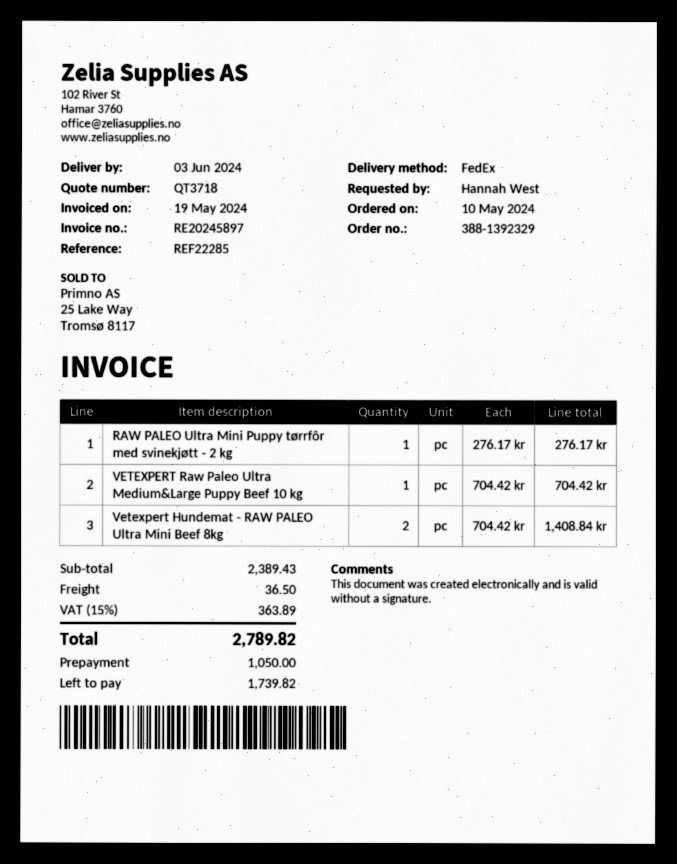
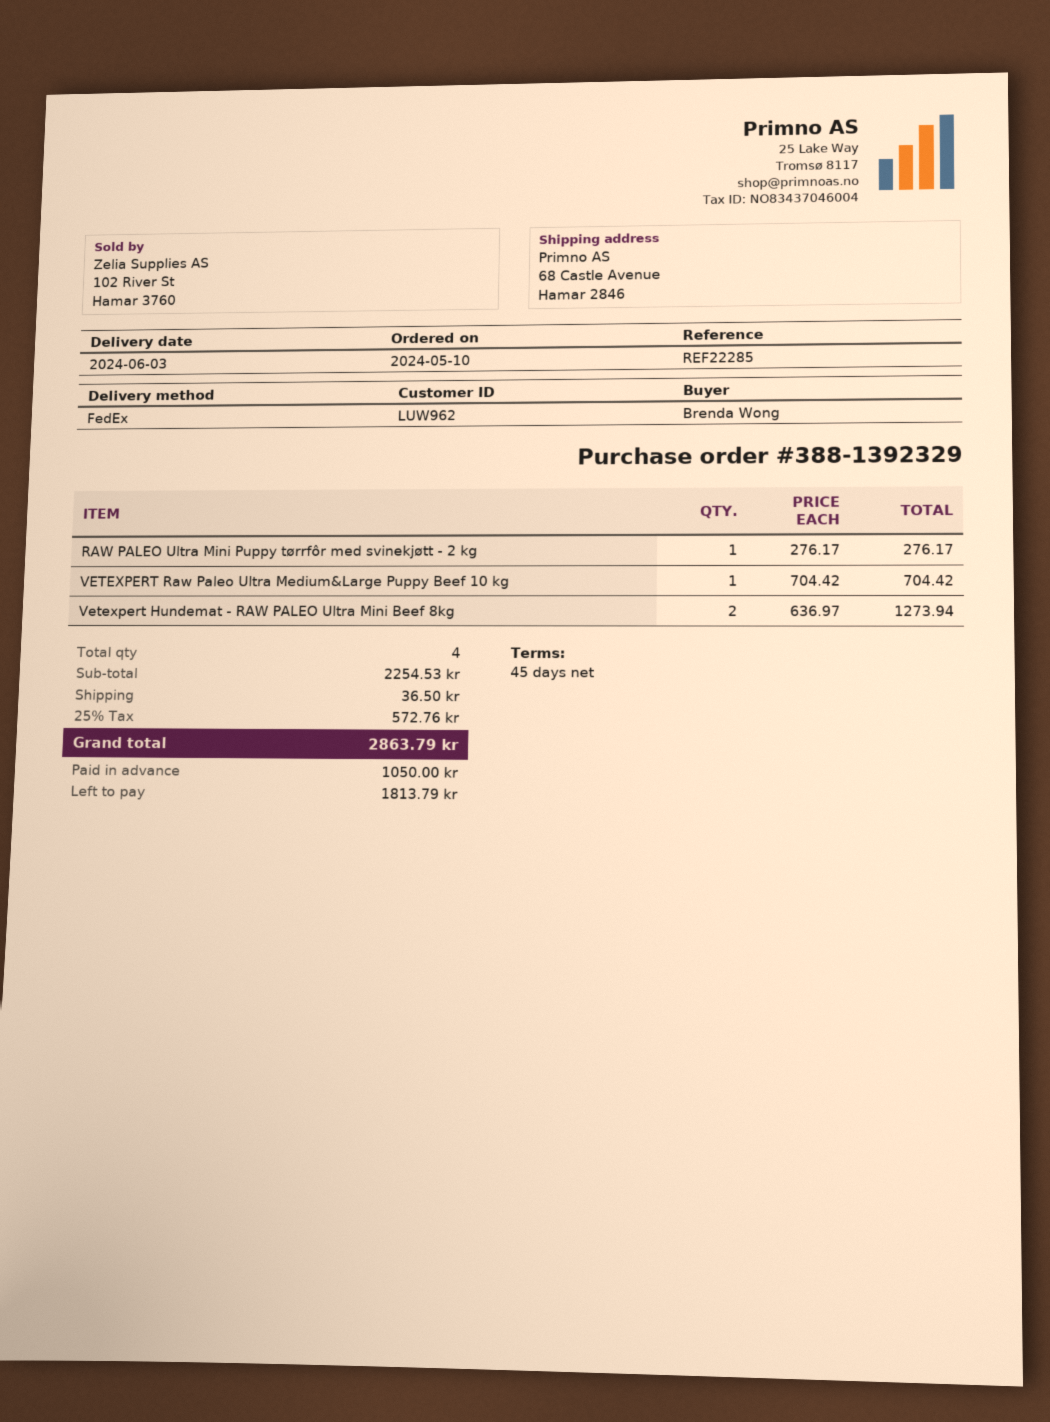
ordered by: Hannah West -> Brenda Wong
Vetexpert Hundemat - RAW PALEO Ultra Mini Beef 8kg: 2 x 704.42 = 1408.84 -> 2 x 636.97 = 1273.94
subtotal: 2389.43 -> 2254.53
tax: 15% = 363.89 -> 25% = 572.76
total: 2789.82 -> 2863.79
balance: 1739.82 -> 1813.79

